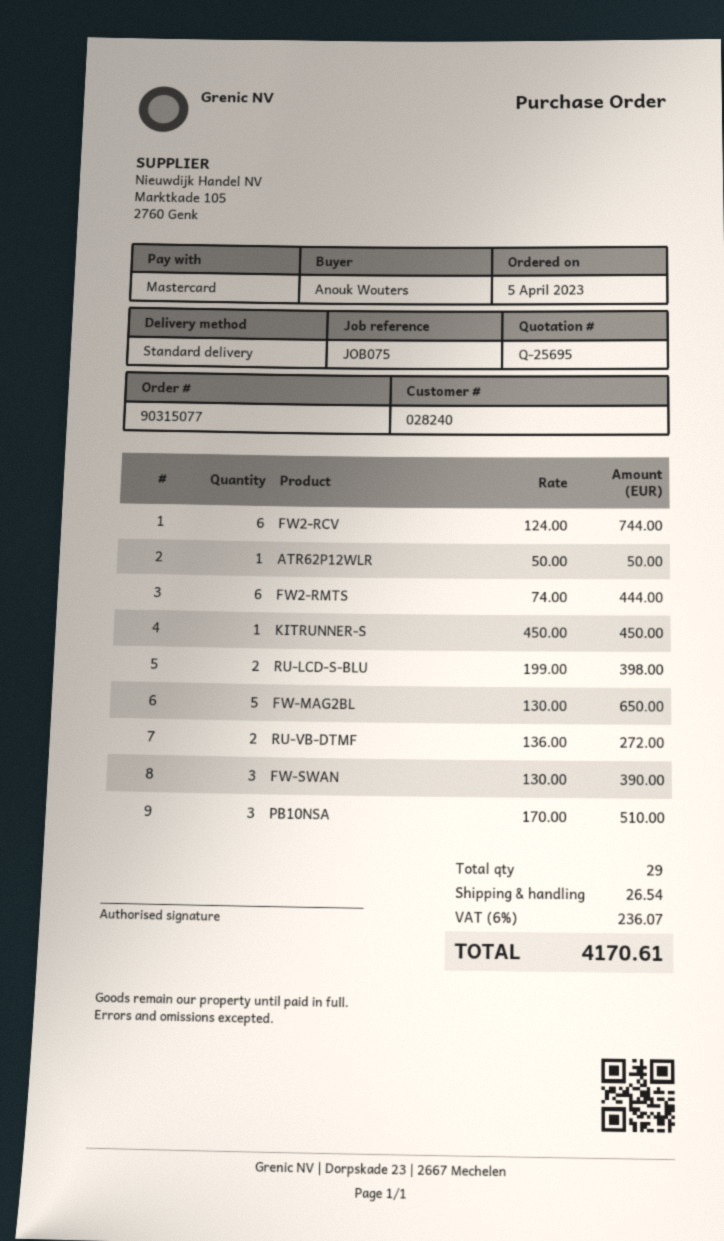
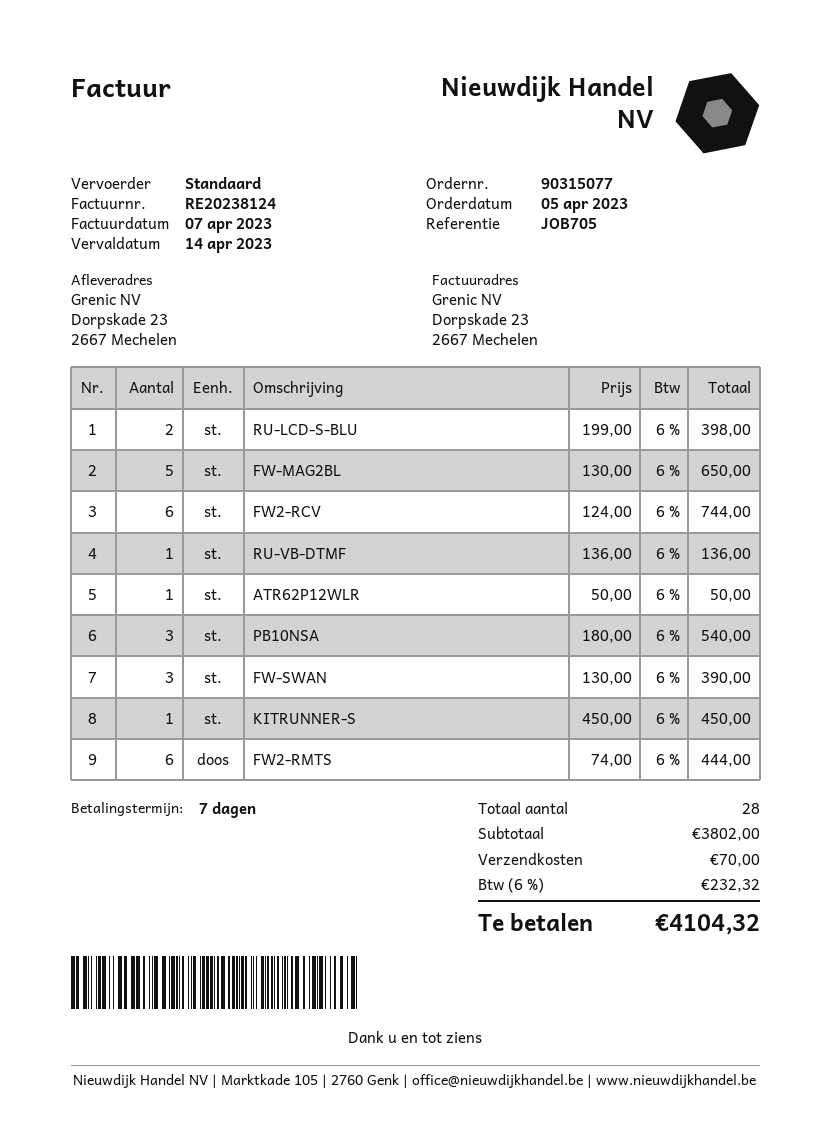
reference: JOB075 -> JOB705
RU-VB-DTMF: 2 x 136.00 = 272.00 -> 1 x 136.00 = 136.00
PB10NSA: 3 x 170.00 = 510.00 -> 3 x 180.00 = 540.00
total quantity: 29 -> 28
shipping: 26.54 -> 70.00
tax: 6% = 236.07 -> 6% = 232.32
total: 4170.61 -> 4104.32

